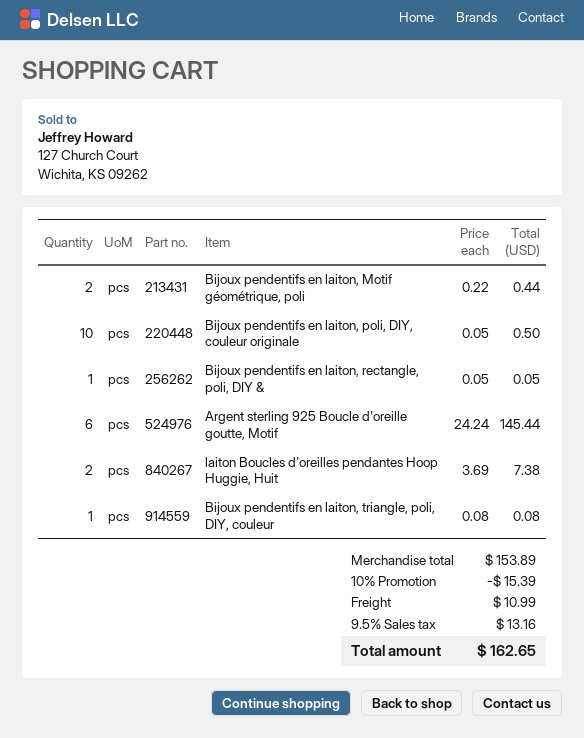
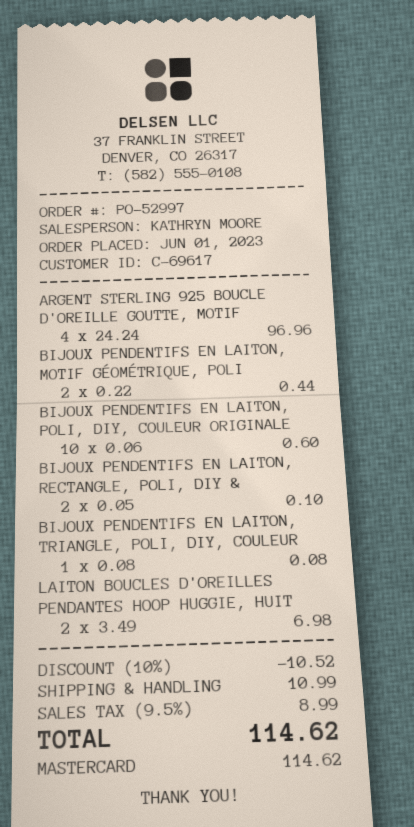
Bijoux pendentifs en laiton, poli, DIY, couleur originale: 10 x 0.05 = 0.50 -> 10 x 0.06 = 0.60
Bijoux pendentifs en laiton, rectangle, poli, DIY &: 1 x 0.05 = 0.05 -> 2 x 0.05 = 0.10
Argent sterling 925 Boucle d'oreille goutte, Motif: 6 x 24.24 = 145.44 -> 4 x 24.24 = 96.96
laiton Boucles d'oreilles pendantes Hoop Huggie, Huit: 2 x 3.69 = 7.38 -> 2 x 3.49 = 6.98
discount: 10% = 15.39 -> 10% = 10.52
tax: 9.5% = 13.16 -> 9.5% = 8.99
total: 162.65 -> 114.62

